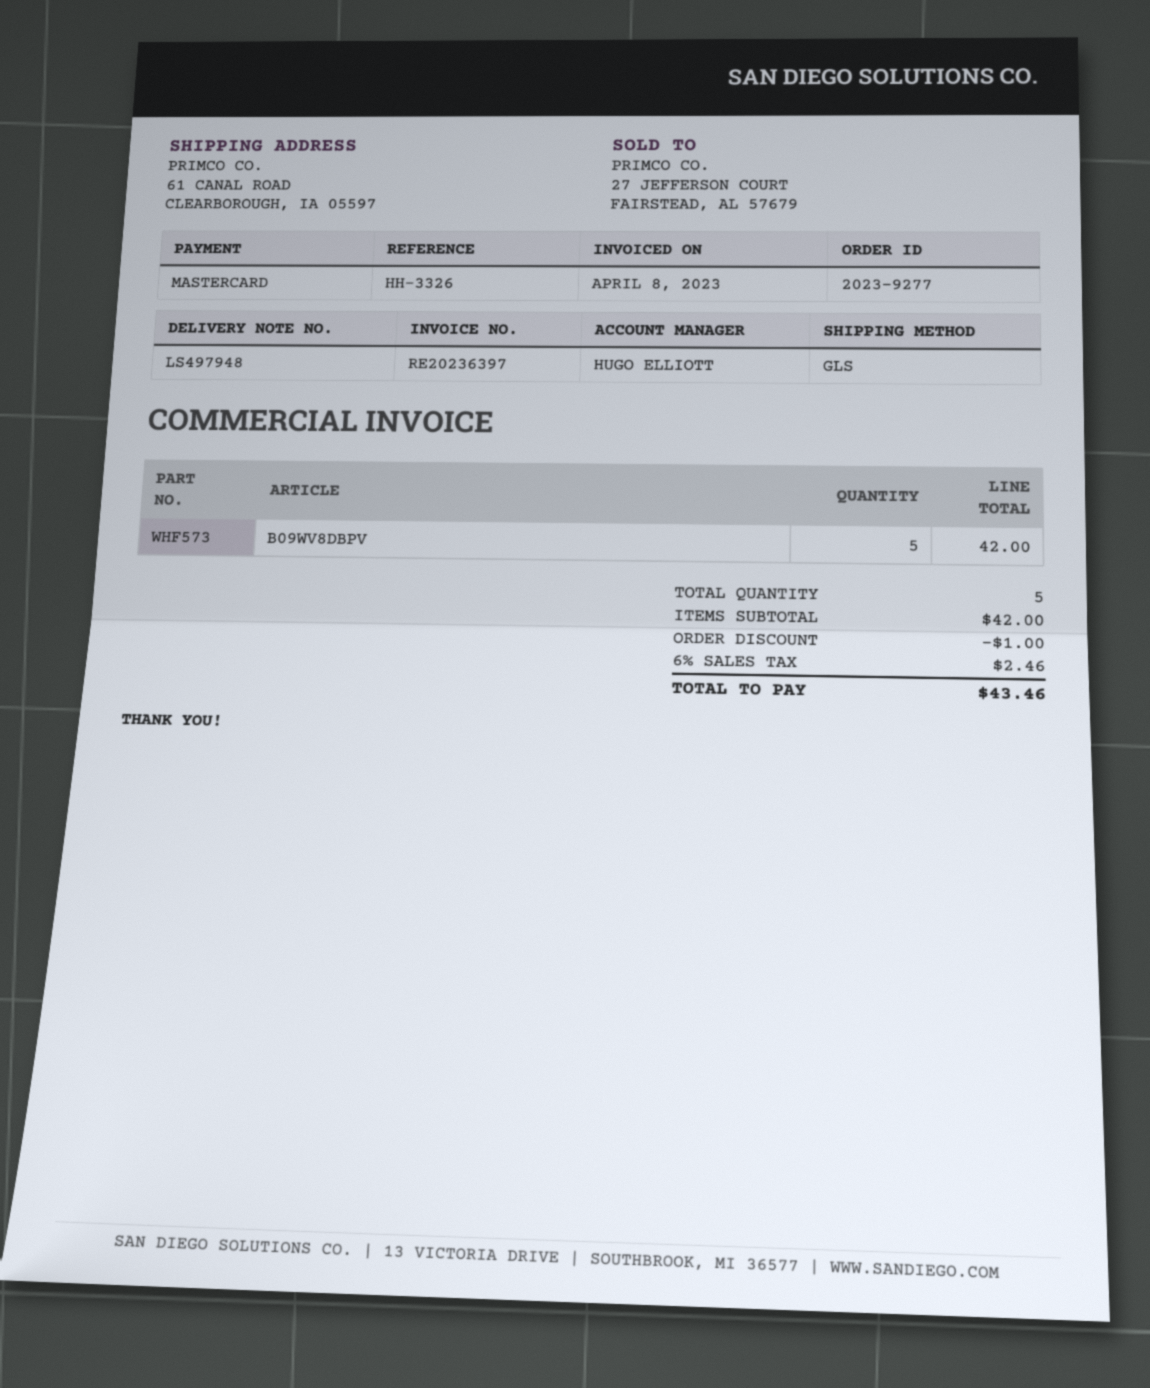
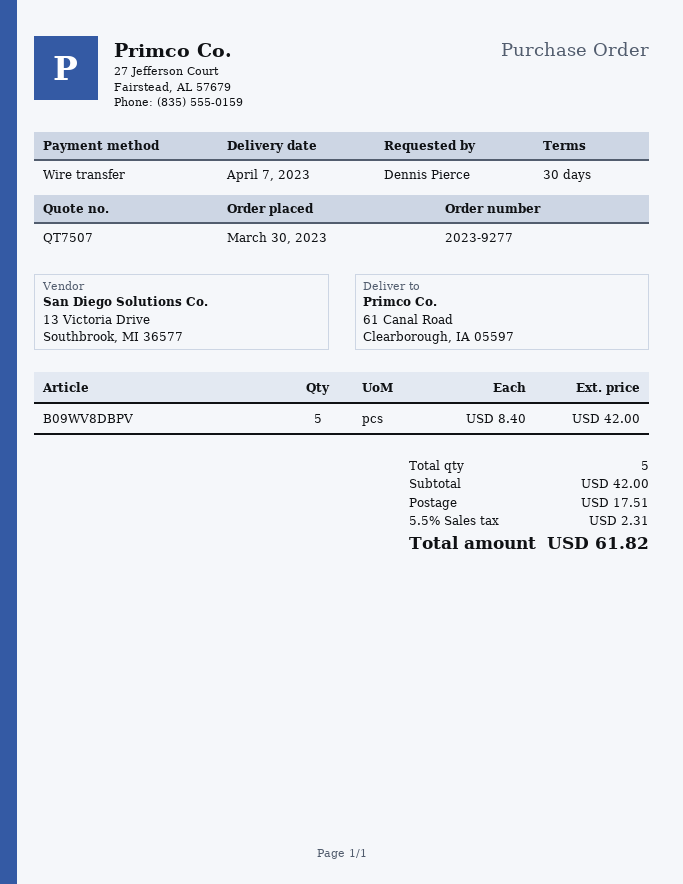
payment method: Mastercard -> bank transfer
discount: 1.00 -> none
shipping: none -> 17.51
tax: 6% = 2.46 -> 5.5% = 2.31
total: 43.46 -> 61.82

